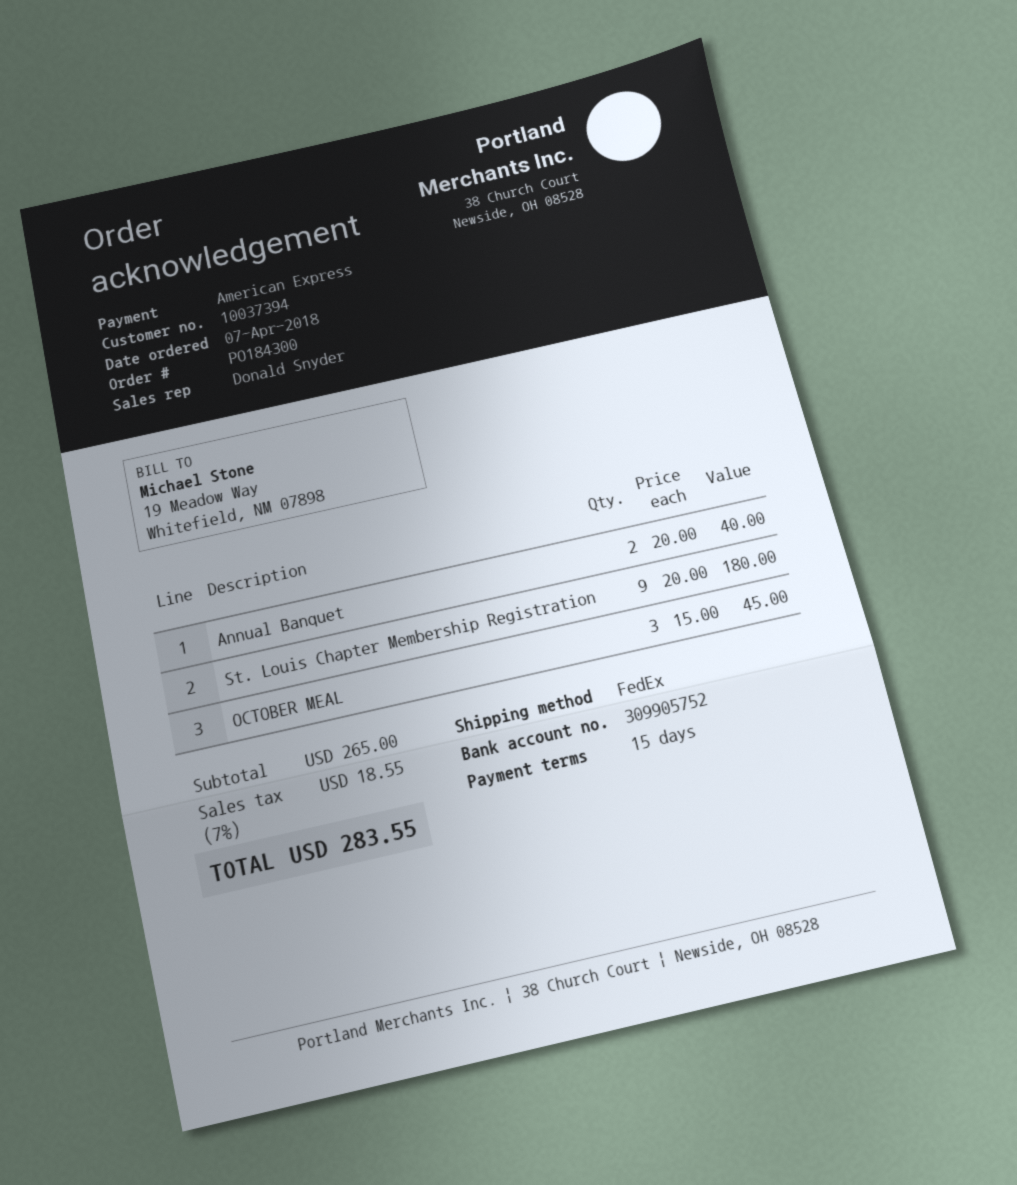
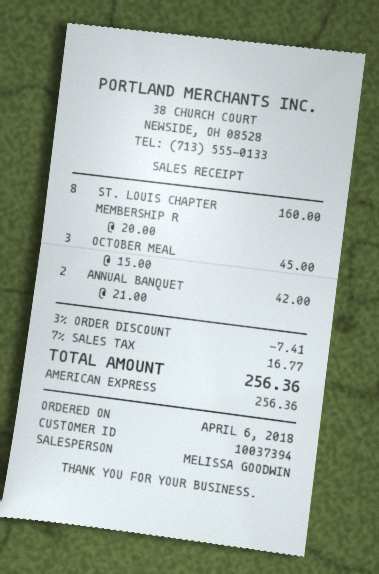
order date: 2018-04-07 -> 2018-04-06
sales rep: Donald Snyder -> MELISSA GOODWIN
Annual Banquet: 2 x 20.00 = 40.00 -> 2 x 21.00 = 42.00
St. Louis Chapter Membership Registration: 9 x 20.00 = 180.00 -> 8 x 20.00 = 160.00
discount: none -> 3% = 7.41
tax: 7% = 18.55 -> 7% = 16.77
total: 283.55 -> 256.36

